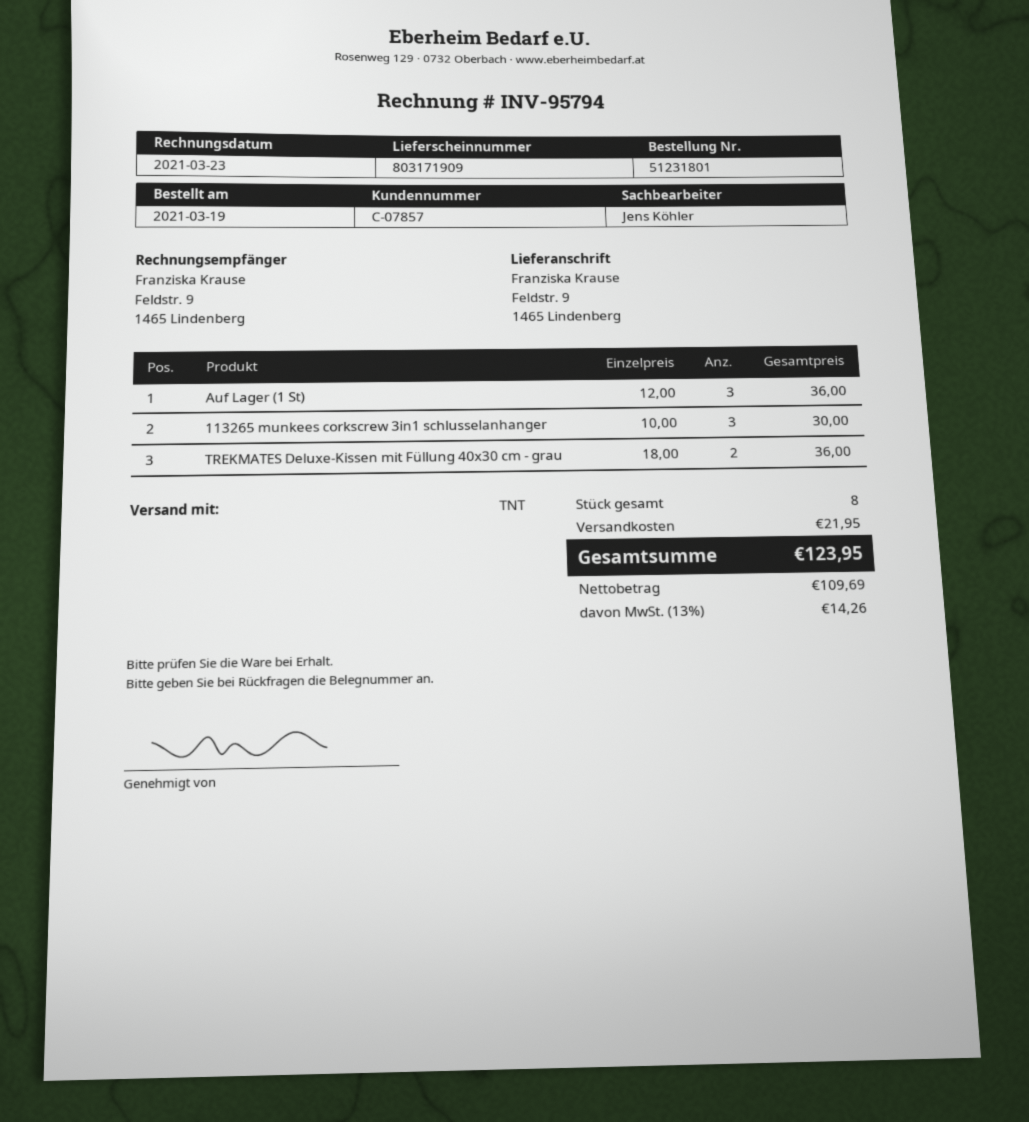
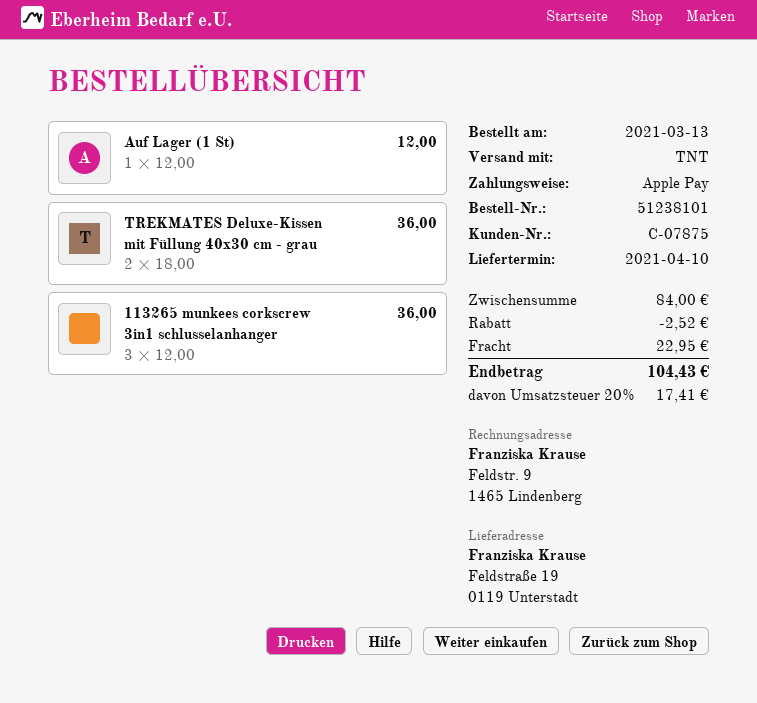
order number: 51231801 -> 51238101
order date: 2021-03-19 -> 2021-03-13
customer number: C-07857 -> C-07875
ship to: Feldstr. 9, 1465 Lindenberg -> Feldstraße 19, 0119 Unterstadt
Auf Lager (1 St): 3 x 12.00 = 36.00 -> 1 x 12.00 = 12.00
113265 munkees corkscrew 3in1 schlusselanhanger: 3 x 10.00 = 30.00 -> 3 x 12.00 = 36.00
discount: none -> 2.52
shipping: 21.95 -> 22.95
tax: 13% = 14.26 -> 20% = 17.41
total: 123.95 -> 104.43

